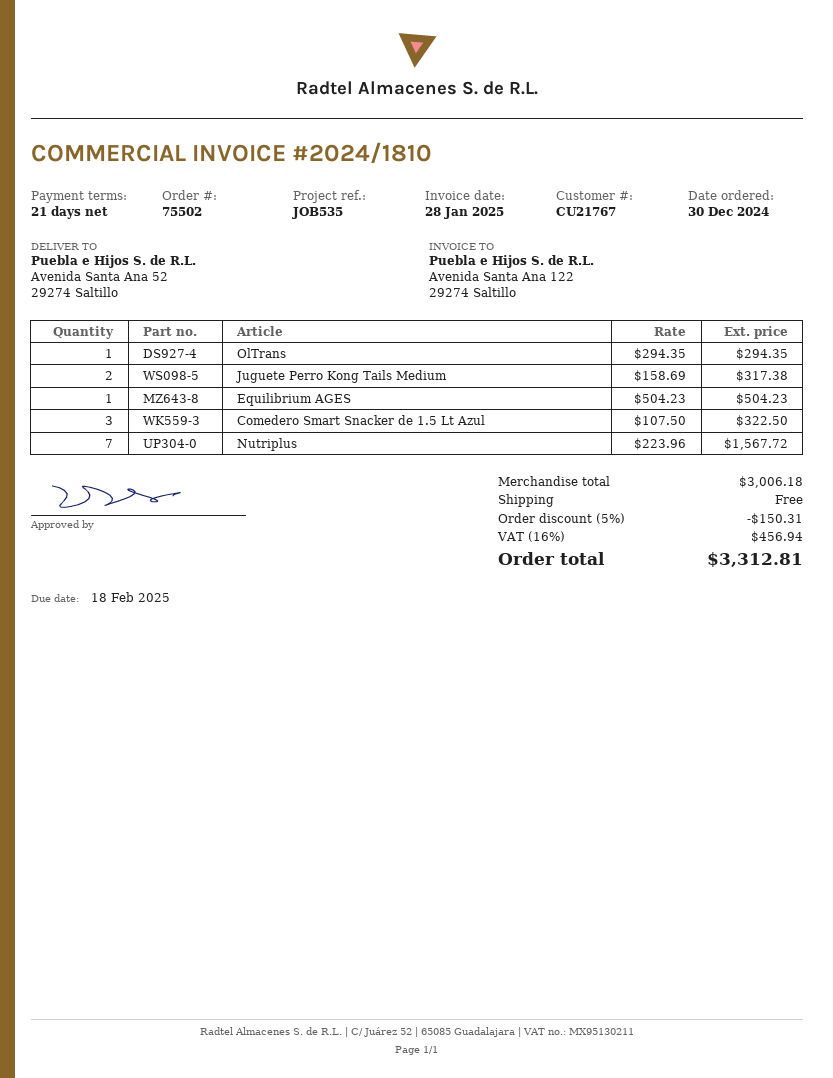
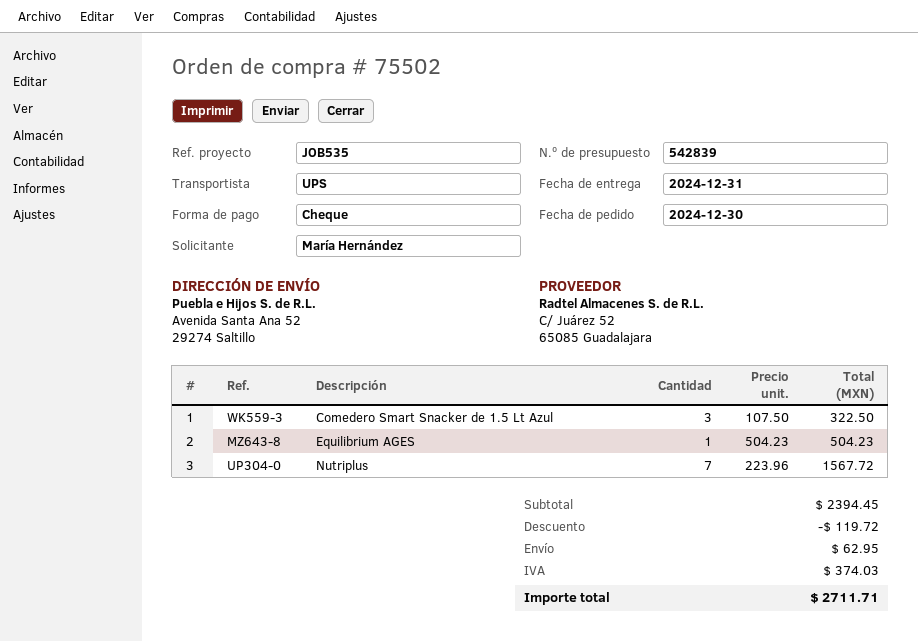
OlTrans: 1 x 294.35 = 294.35 -> none
Juguete Perro Kong Tails Medium: 2 x 158.69 = 317.38 -> none
subtotal: 3006.18 -> 2394.45
discount: 150.31 -> 119.72
shipping: 0.00 -> 62.95
tax: 456.94 -> 374.03
total: 3312.81 -> 2711.71

